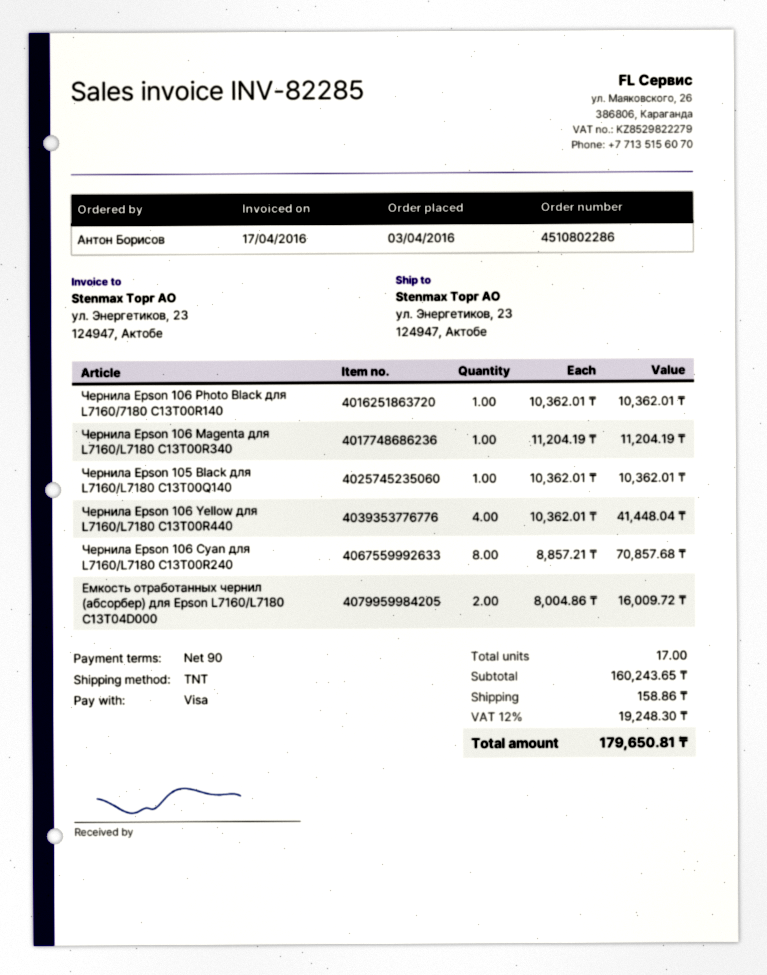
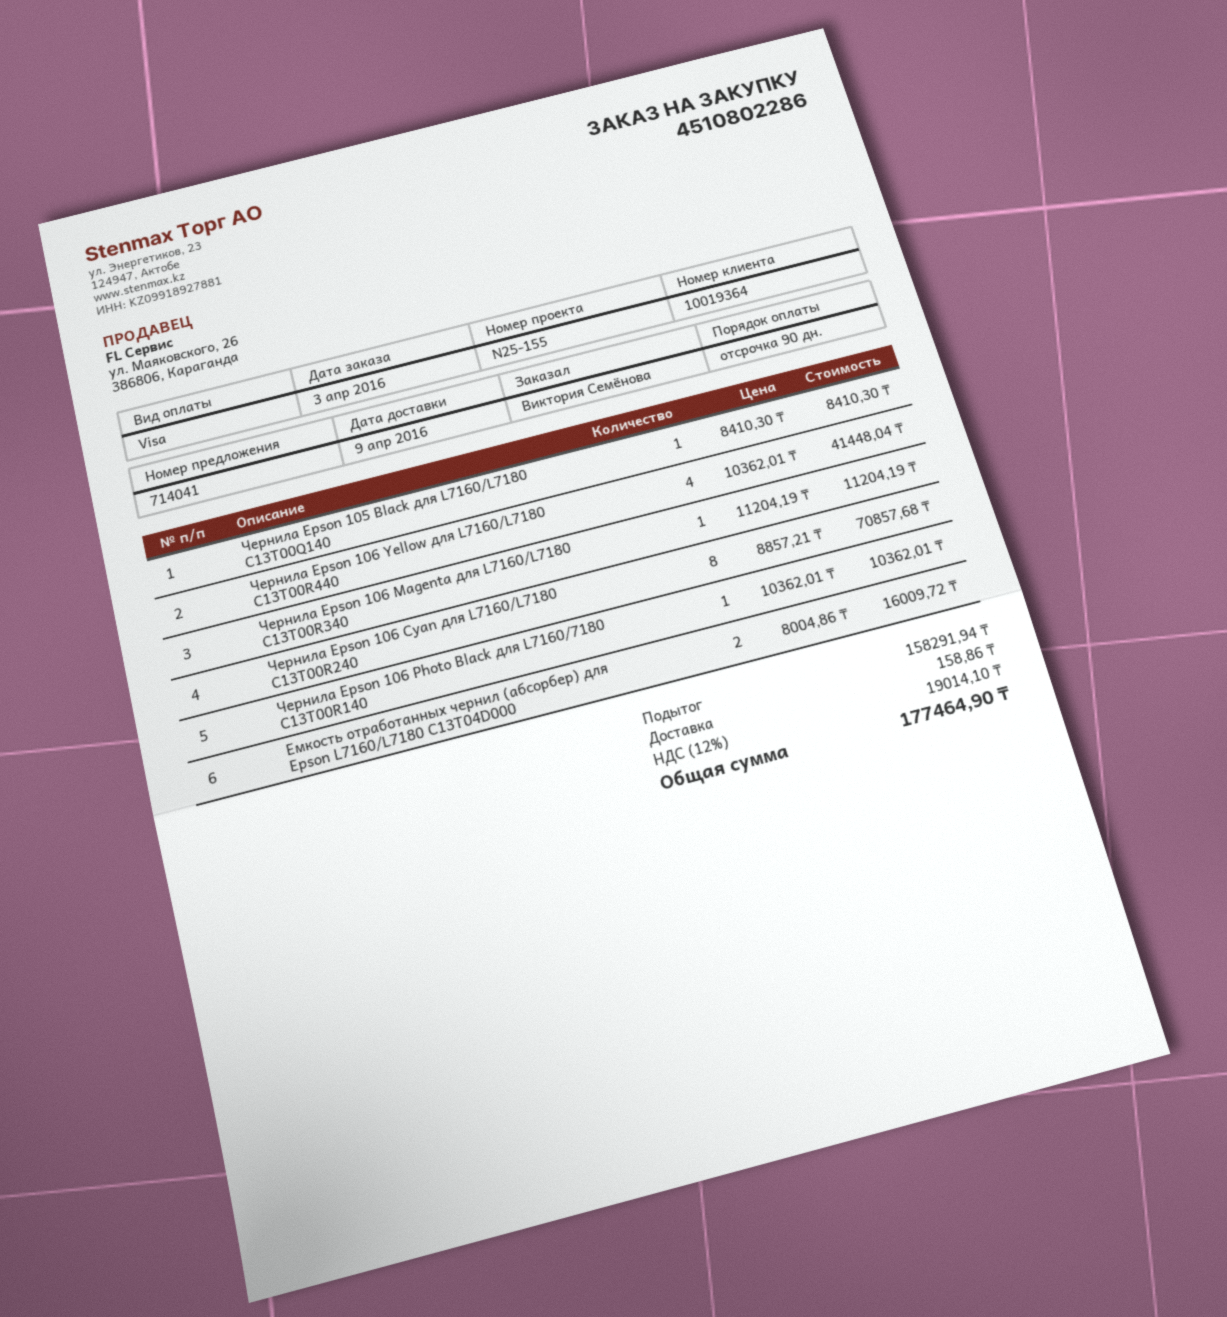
ordered by: Антон Борисов -> Виктория Семёнова
Чернила Epson 105 Black для L7160/L7180 C13T00Q140: 1 x 10362.01 = 10362.01 -> 1 x 8410.30 = 8410.30
subtotal: 160243.65 -> 158291.94
tax: 12% = 19248.30 -> 12% = 19014.10
total: 179650.81 -> 177464.90

